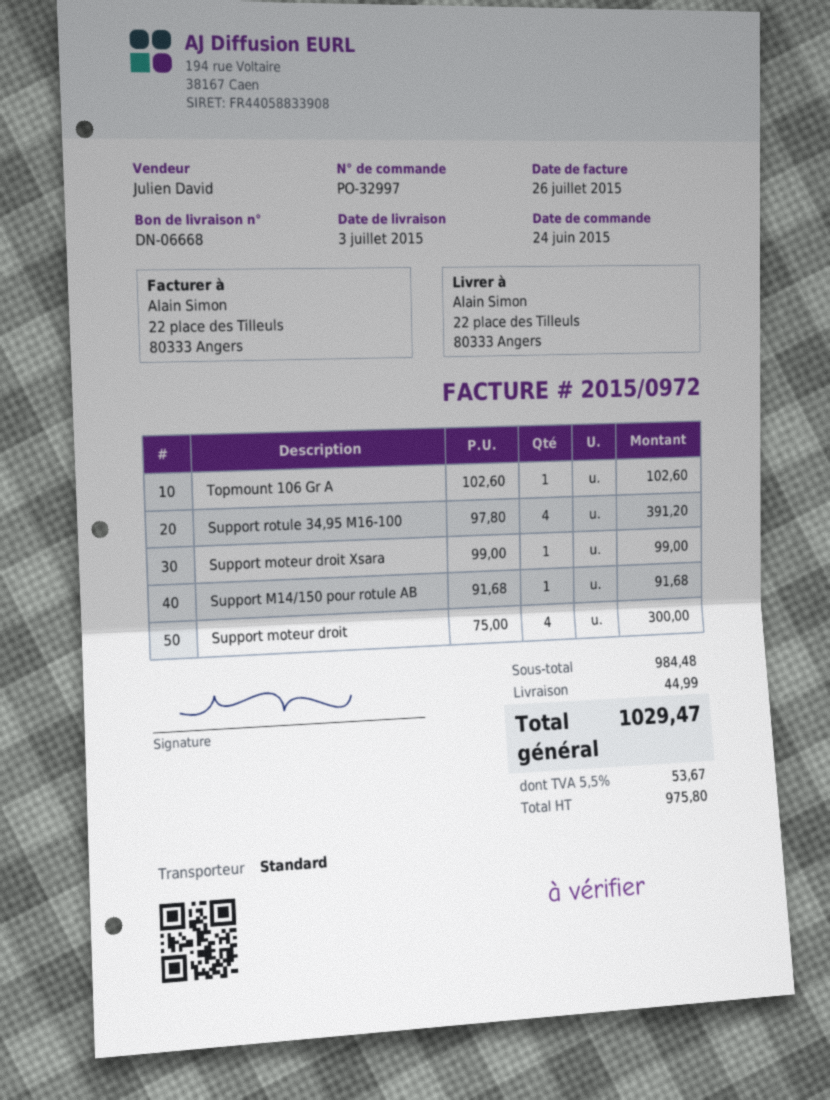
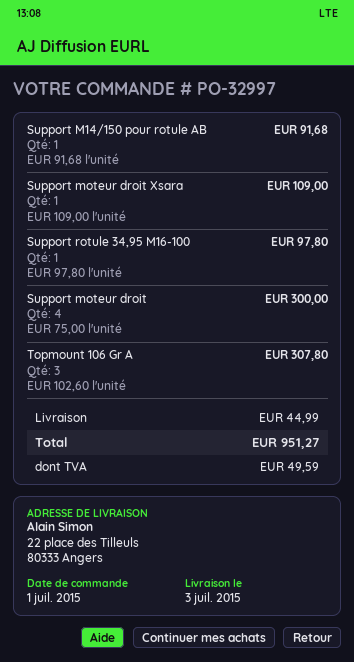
order date: 2015-06-24 -> 2015-07-01
Topmount 106 Gr A: 1 x 102.60 = 102.60 -> 3 x 102.60 = 307.80
Support rotule 34,95 M16-100: 4 x 97.80 = 391.20 -> 1 x 97.80 = 97.80
Support moteur droit Xsara: 1 x 99.00 = 99.00 -> 1 x 109.00 = 109.00
tax: 53.67 -> 49.59
total: 1029.47 -> 951.27

